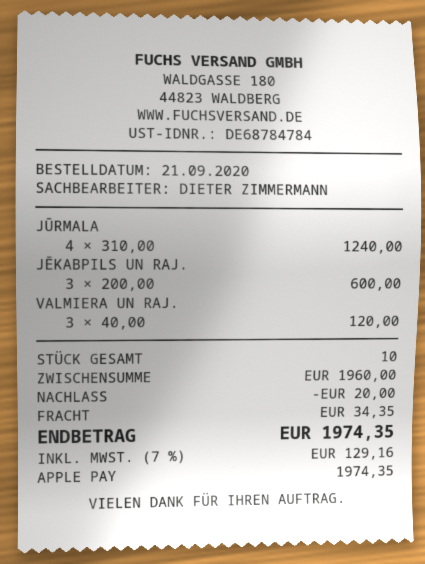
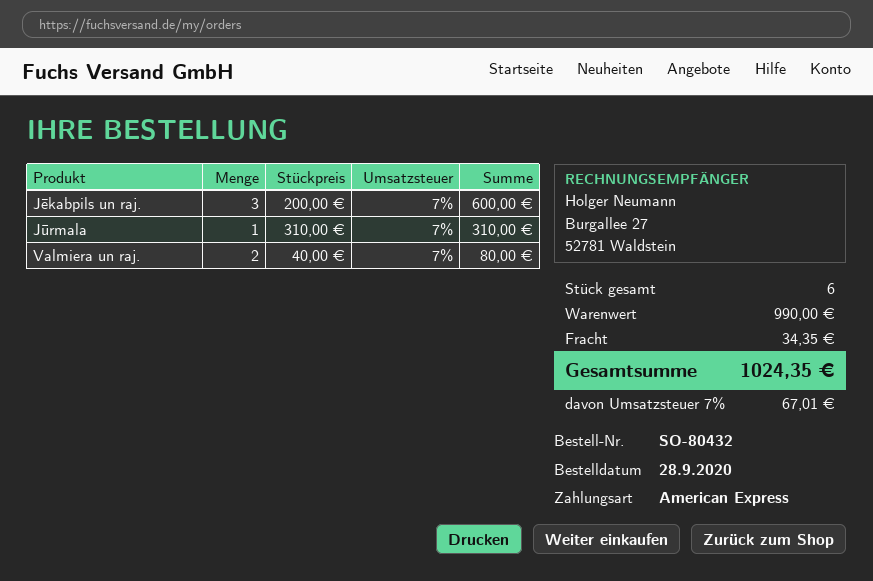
order date: 2020-09-21 -> 2020-09-28
payment method: Apple Pay -> American Express
JŪRMALA: 4 x 310.00 = 1240.00 -> 1 x 310.00 = 310.00
VALMIERA UN RAJ.: 3 x 40.00 = 120.00 -> 2 x 40.00 = 80.00
total quantity: 10 -> 6
subtotal: 1960.00 -> 990.00
discount: 20.00 -> none
tax: 7% = 129.16 -> 7% = 67.01
total: 1974.35 -> 1024.35

